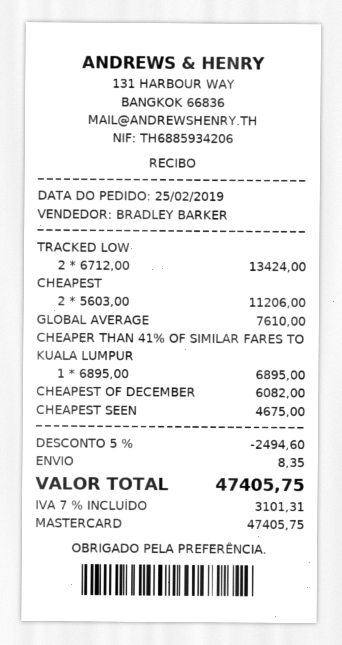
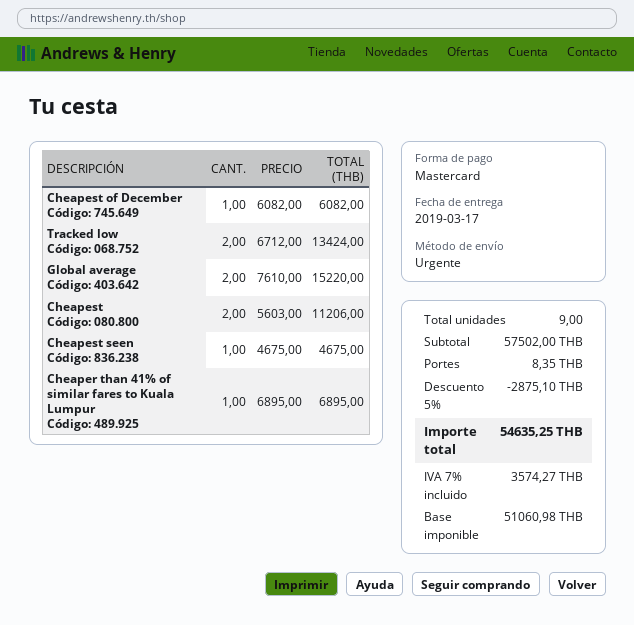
GLOBAL AVERAGE: 1 x 7610.00 = 7610.00 -> 2 x 7610.00 = 15220.00
discount: 5% = 2494.60 -> 5% = 2875.10
tax: 7% = 3101.31 -> 7% = 3574.27
total: 47405.75 -> 54635.25

